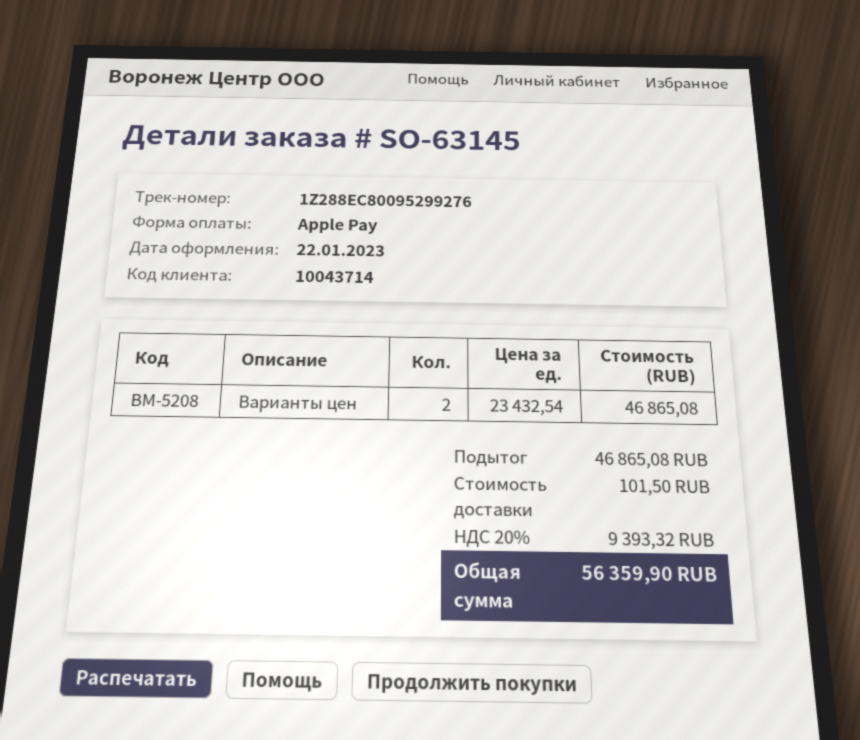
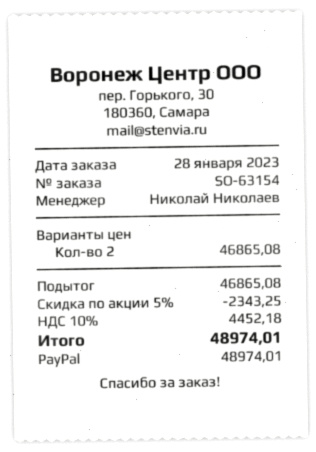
order number: SO-63145 -> SO-63154
order date: 2023-01-22 -> 2023-01-28
payment method: Apple Pay -> PayPal
discount: none -> 5% = 2343.25
shipping: 101.50 -> none
tax: 20% = 9393.32 -> 10% = 4452.18
total: 56359.90 -> 48974.01

